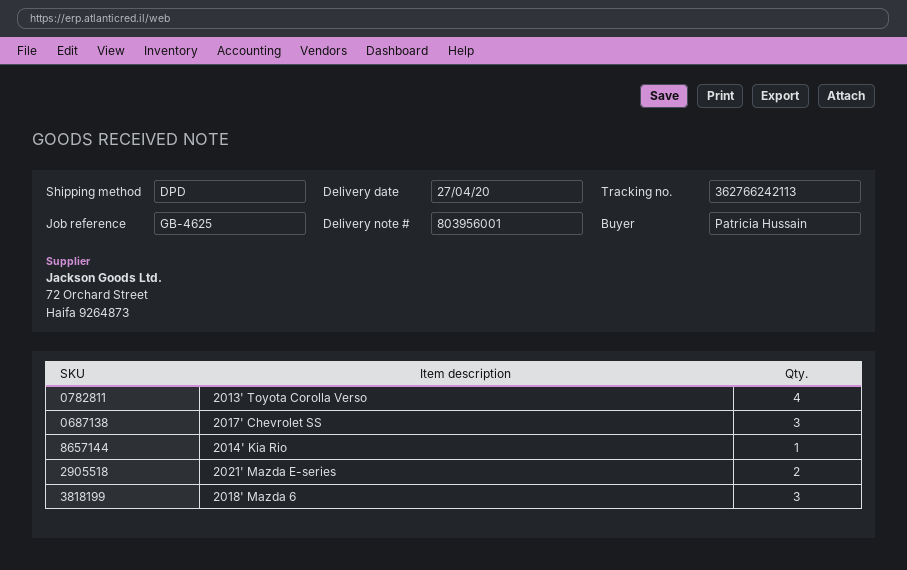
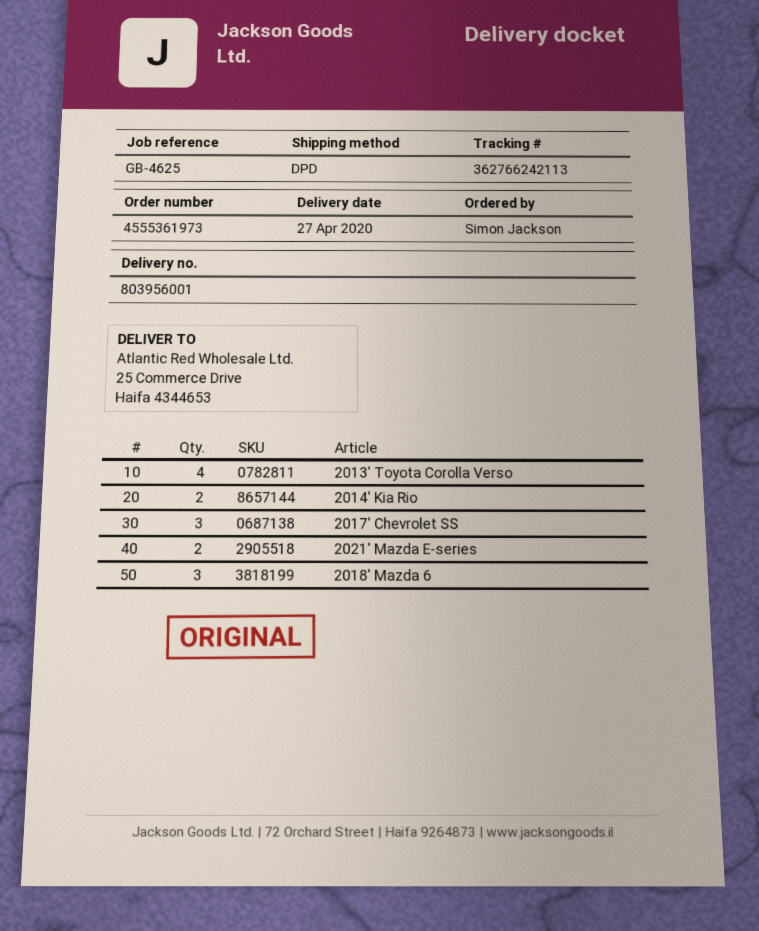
ordered by: Patricia Hussain -> Simon Jackson
2014' Kia Rio: 1 -> 2

